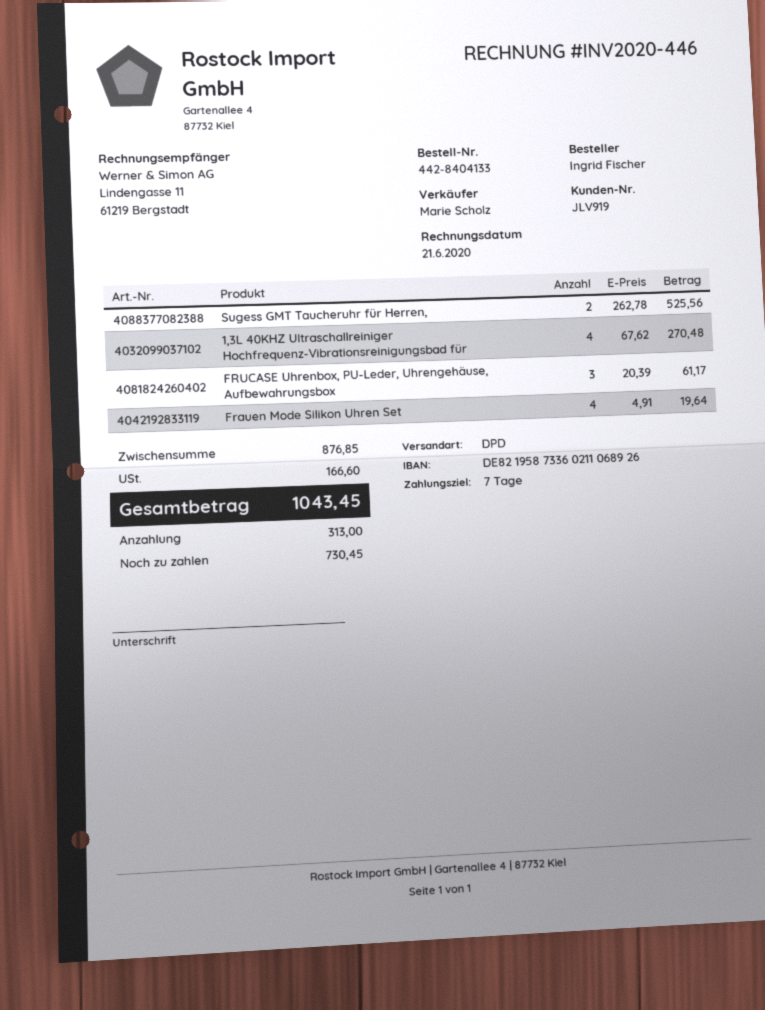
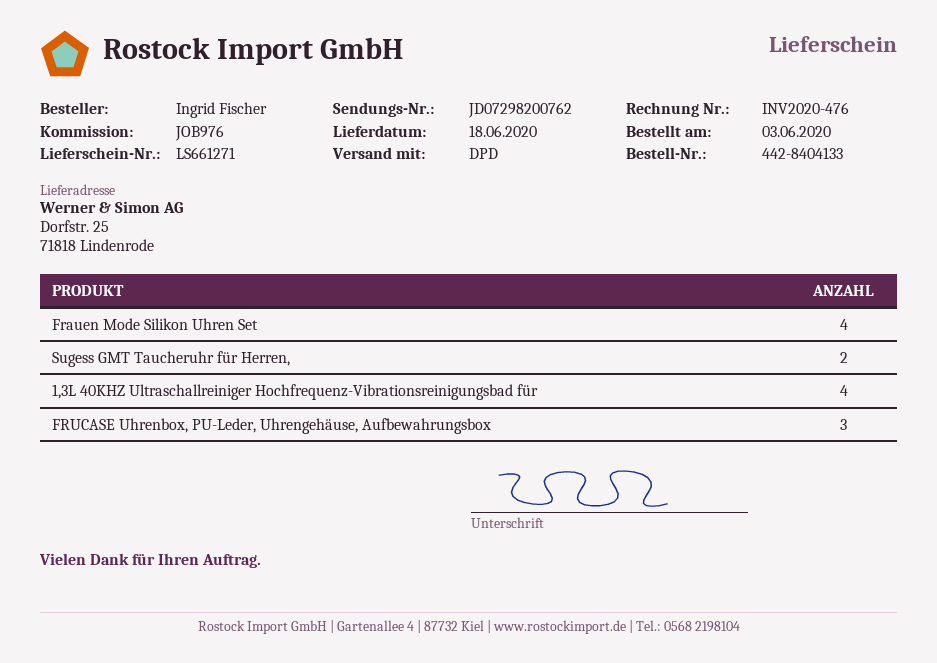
invoice number: INV2020-446 -> INV2020-476

